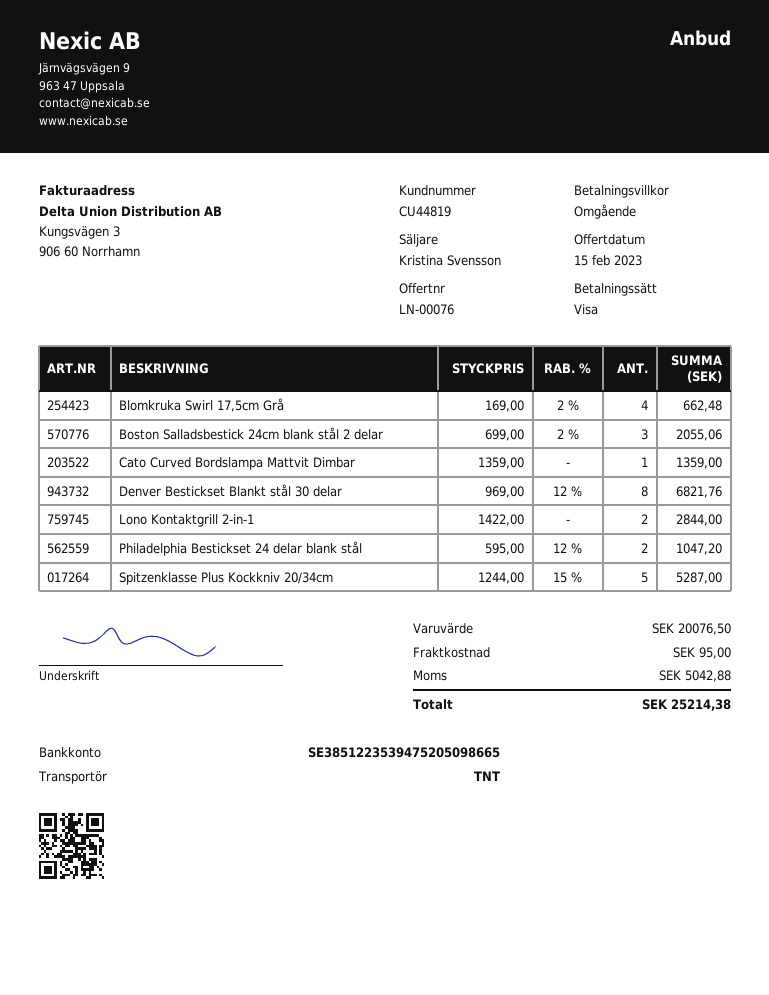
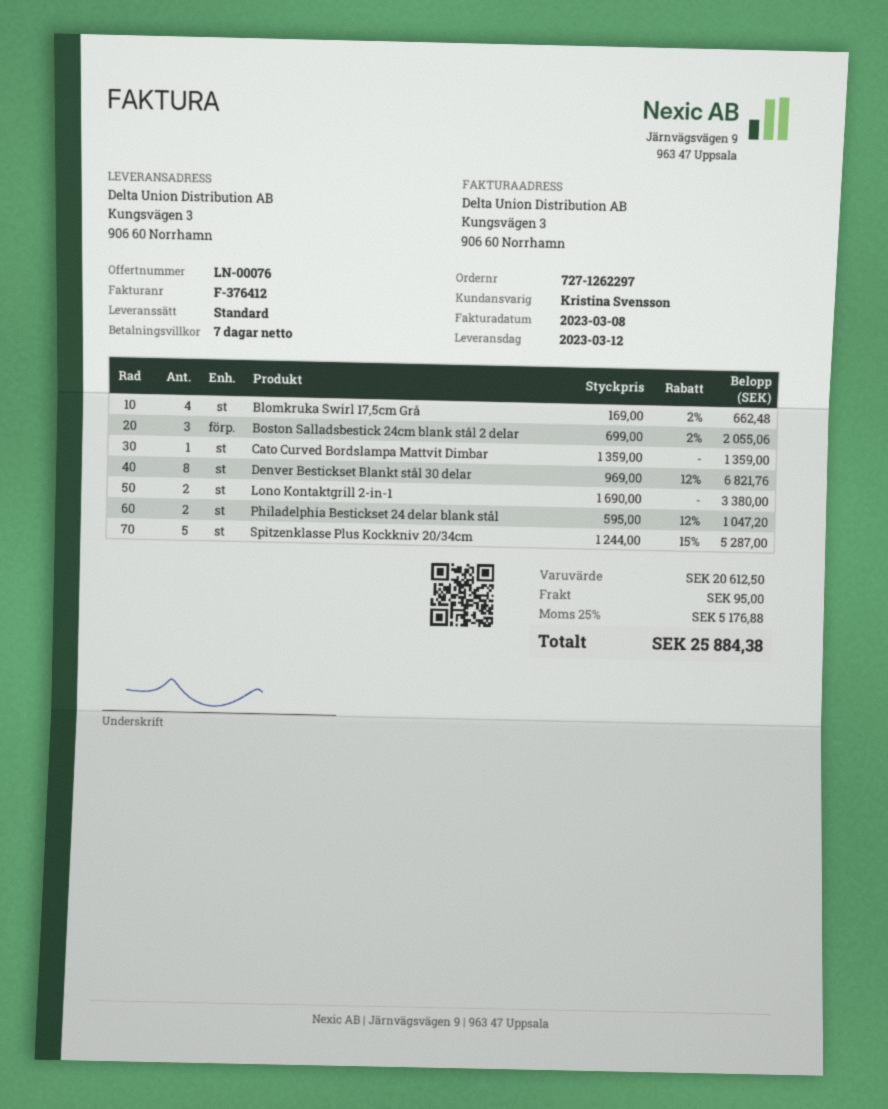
payment terms: on receipt -> 7 days
shipping method: TNT -> standard
Lono Kontaktgrill 2-in-1: 2 x 1422.00 = 2844.00 -> 2 x 1690.00 = 3380.00
subtotal: 20076.50 -> 20612.50
tax: 5042.88 -> 5176.88
total: 25214.38 -> 25884.38

